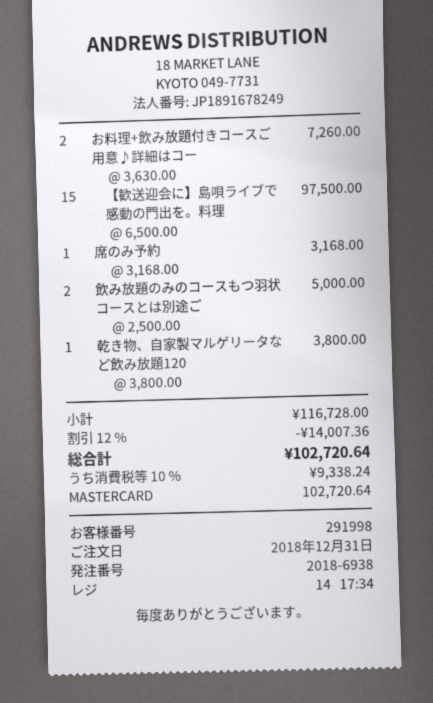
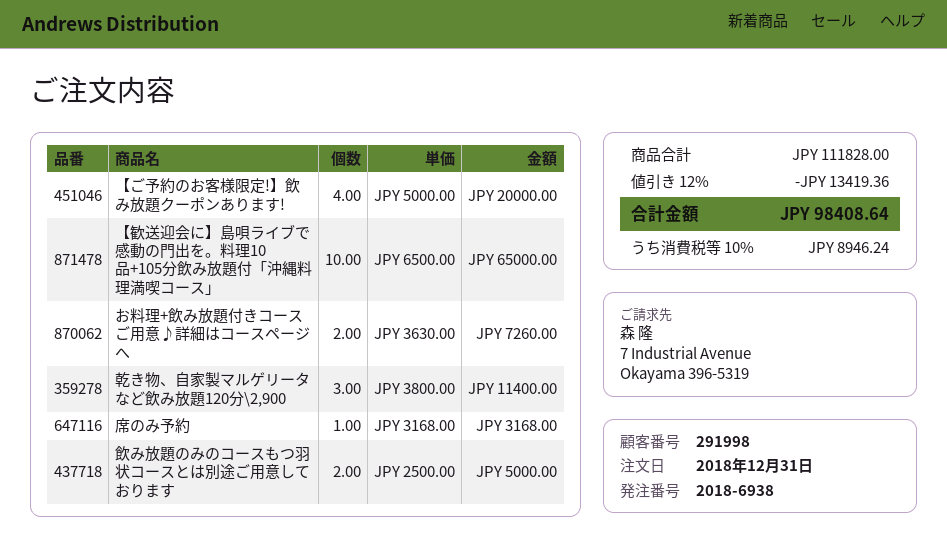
【歓送迎会に】島唄ライブで感動の門出を。料理: 15 x 6500.00 = 97500.00 -> 10 x 6500.00 = 65000.00
乾き物、自家製マルゲリータなど飲み放題120: 1 x 3800.00 = 3800.00 -> 3 x 3800.00 = 11400.00
【ご予約のお客様限定!】飲み放題クーポンあります!: none -> 4 x 5000.00 = 20000.00
subtotal: 116728.00 -> 111828.00
discount: 12% = 14007.36 -> 12% = 13419.36
tax: 10% = 9338.24 -> 10% = 8946.24
total: 102720.64 -> 98408.64

